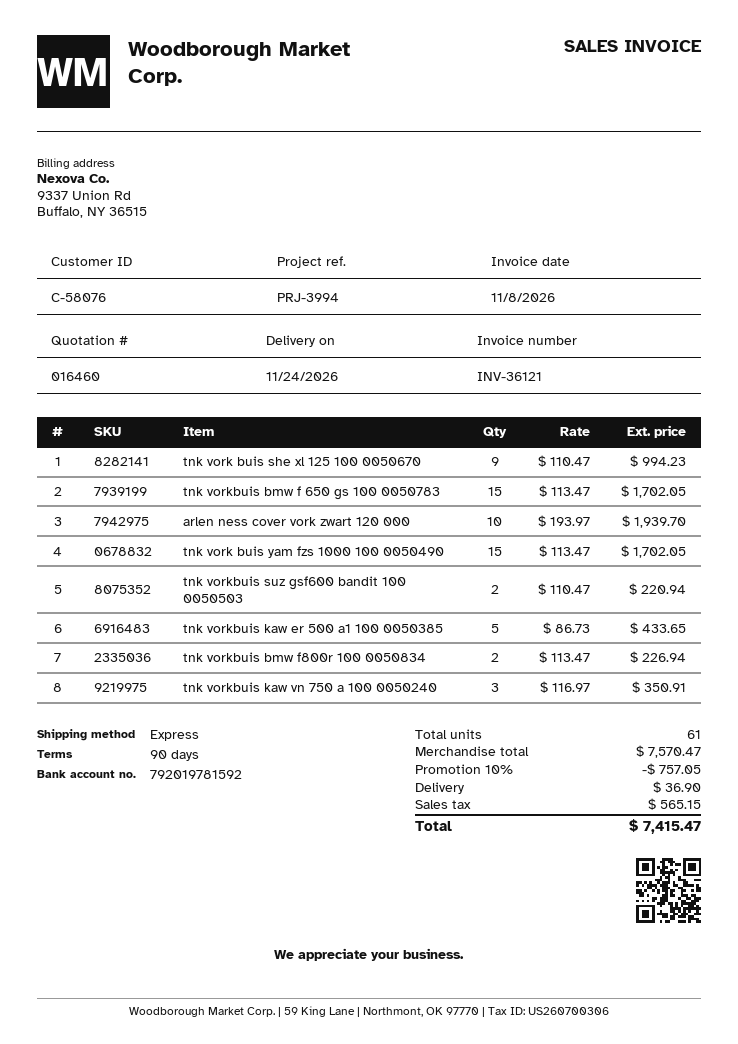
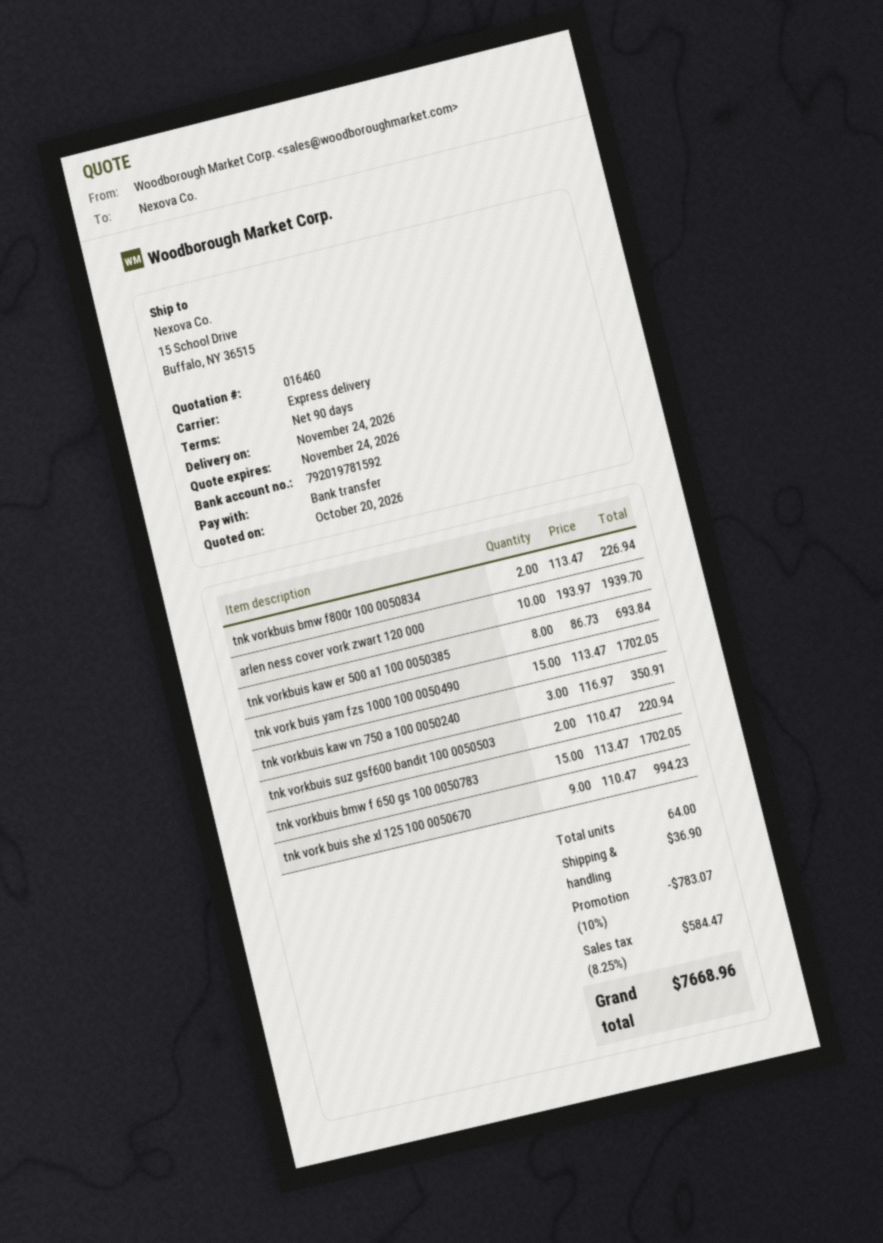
tnk vorkbuis kaw er 500 a1 100 0050385: 5 x 86.73 = 433.65 -> 8 x 86.73 = 693.84
total quantity: 61 -> 64
discount: 10% = 757.05 -> 10% = 783.07
tax: 565.15 -> 584.47
total: 7415.47 -> 7668.96

